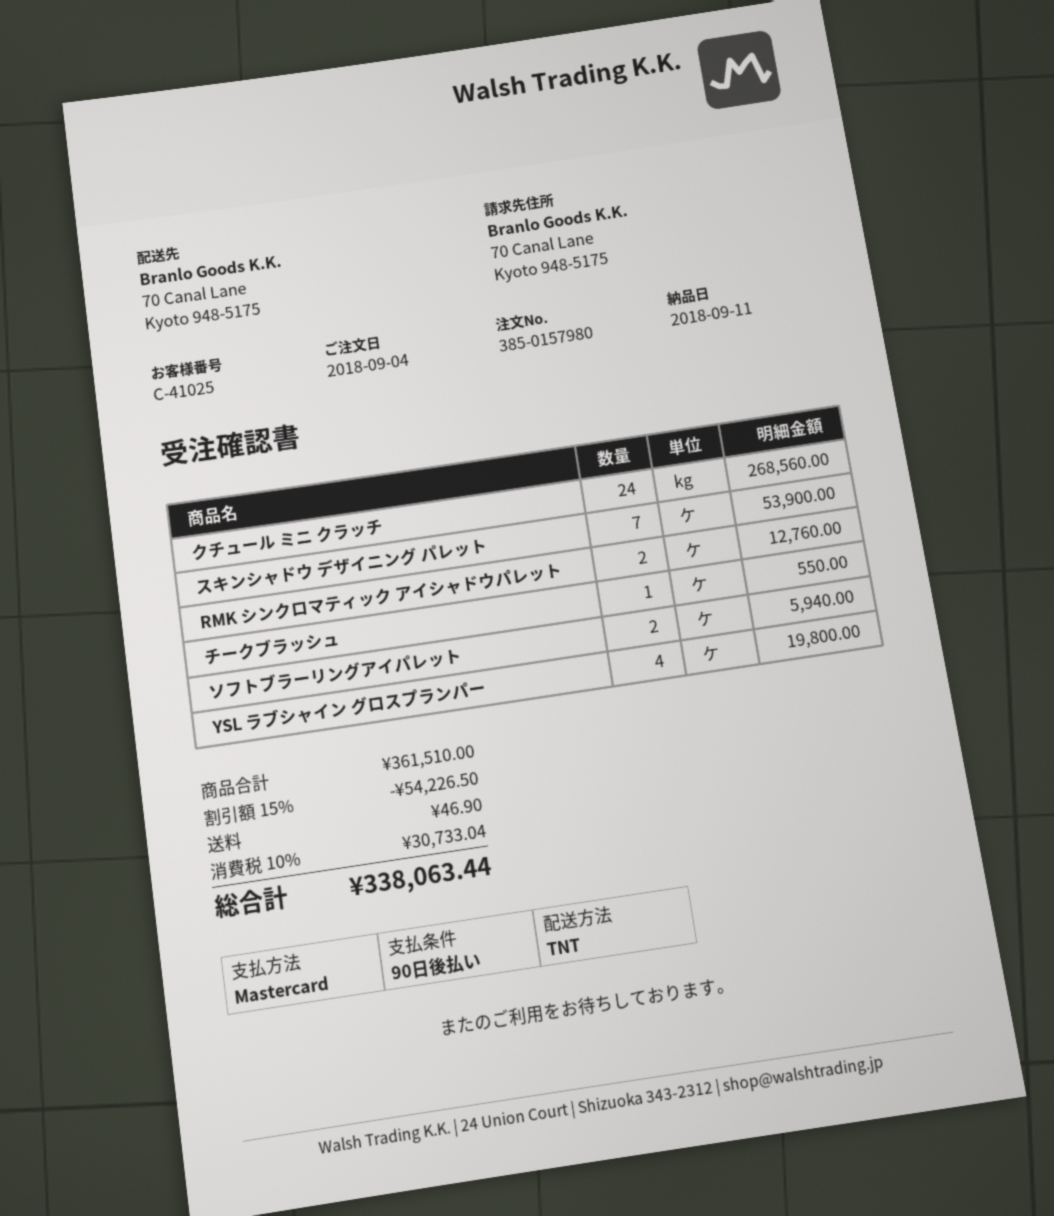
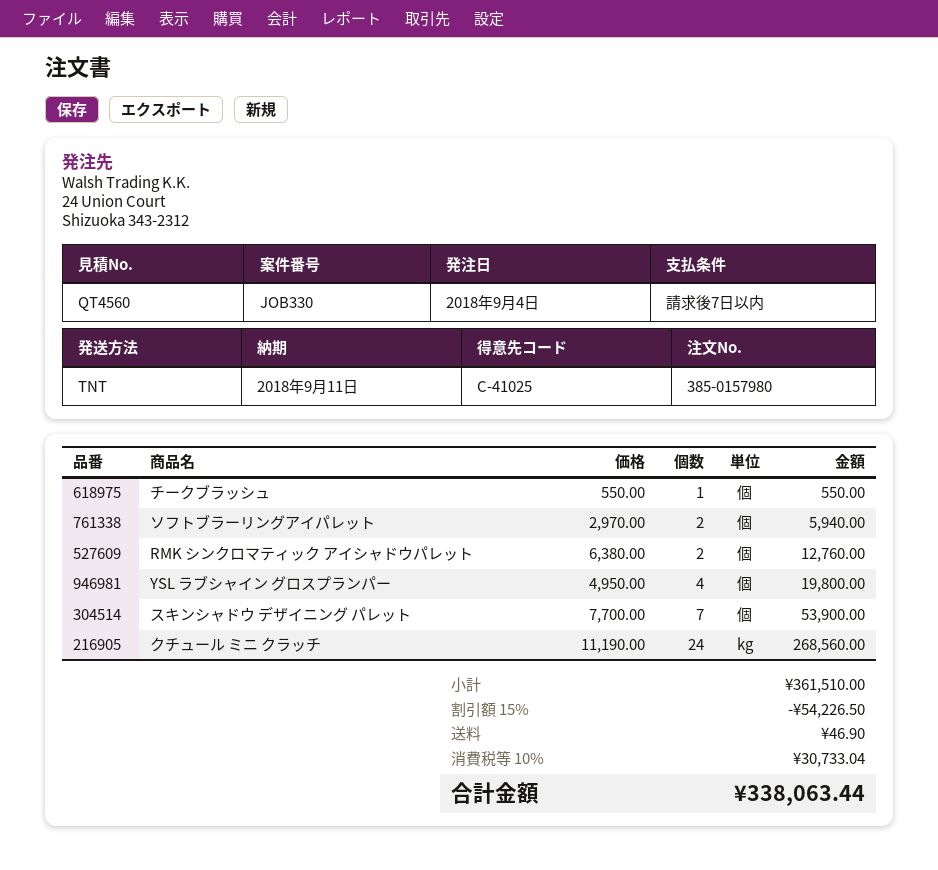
payment terms: 90 days -> 7 days

